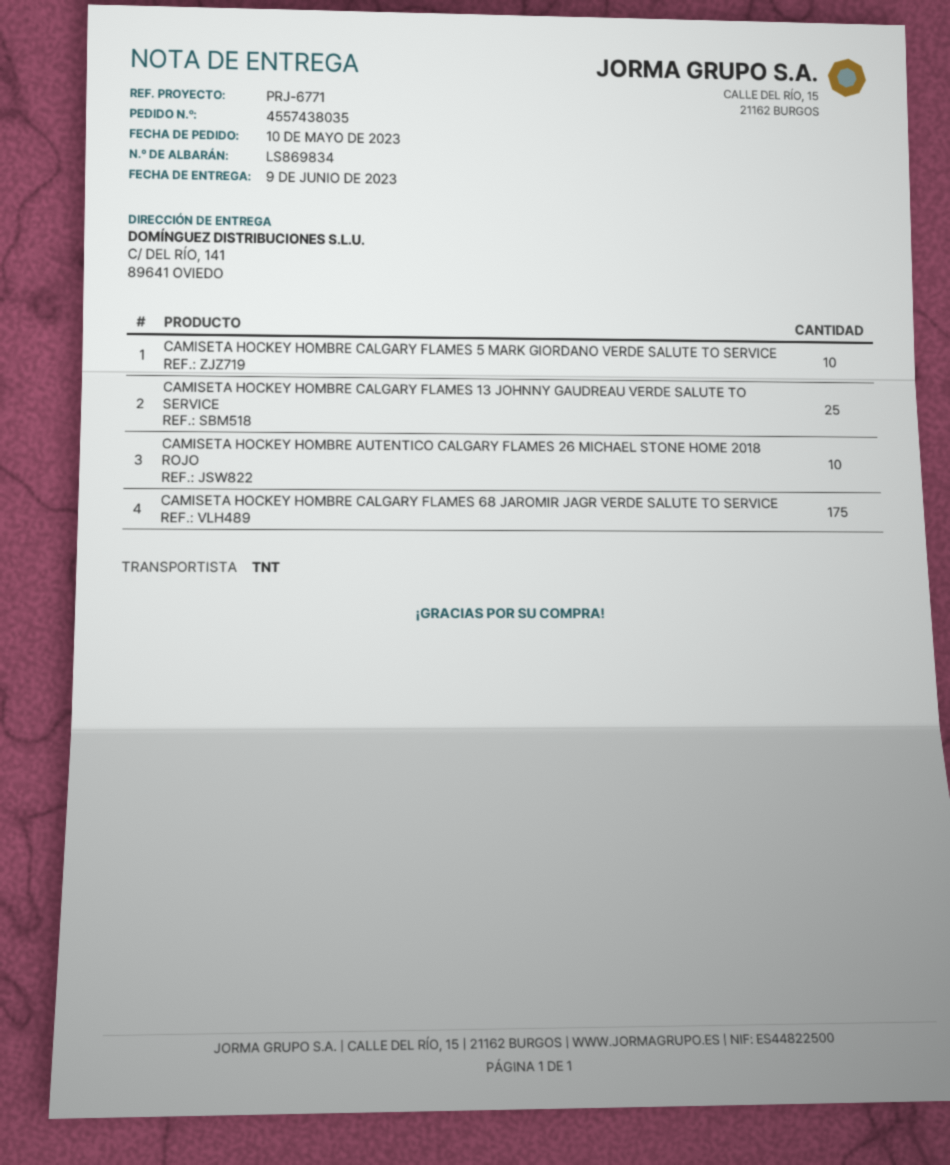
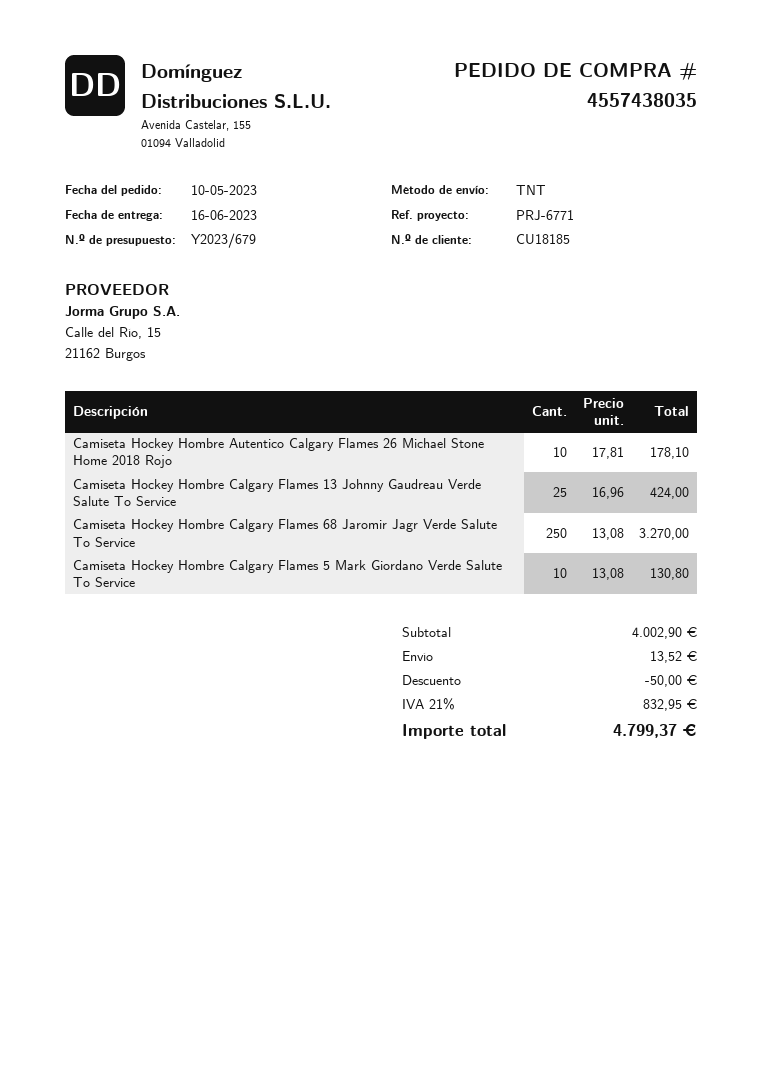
delivery date: 2023-06-09 -> 2023-06-16
CAMISETA HOCKEY HOMBRE CALGARY FLAMES 68 JAROMIR JAGR VERDE SALUTE TO SERVICE: 175 -> 250

